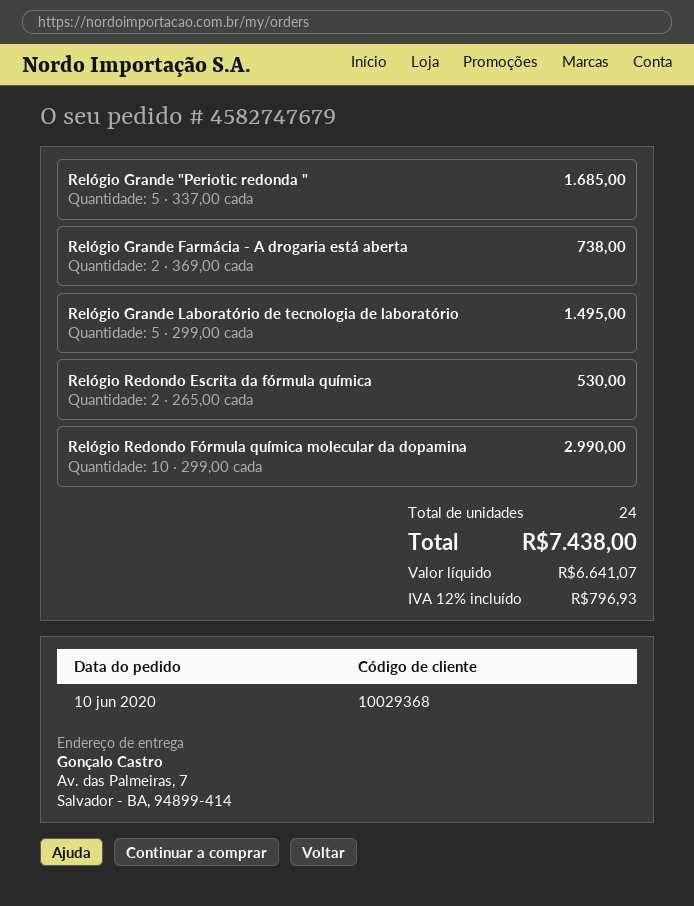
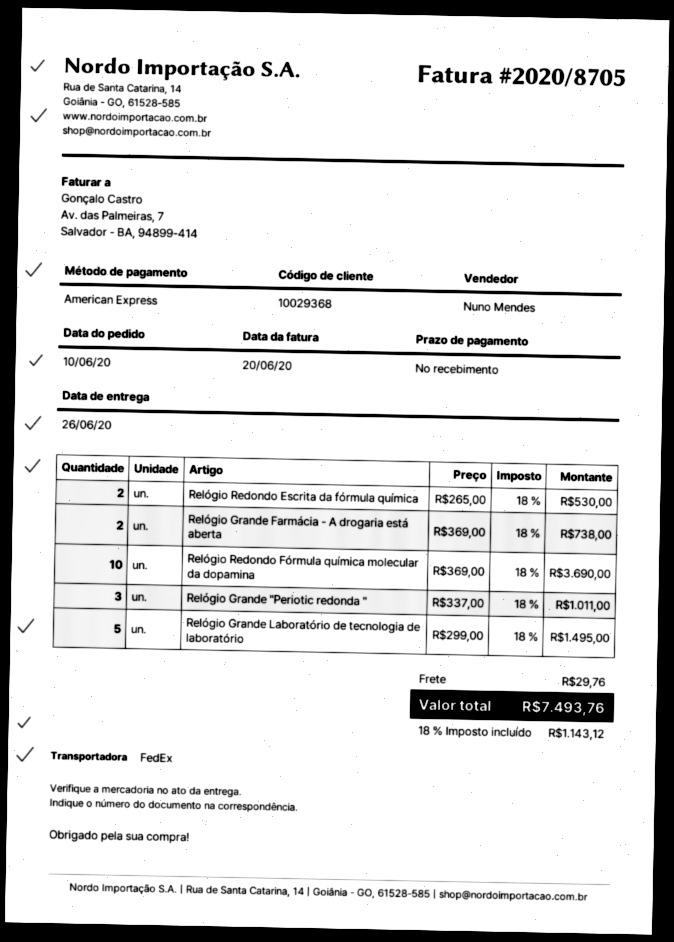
Relógio Grande "Periotic redonda ": 5 x 337.00 = 1685.00 -> 3 x 337.00 = 1011.00
Relógio Redondo Fórmula química molecular da dopamina: 10 x 299.00 = 2990.00 -> 10 x 369.00 = 3690.00
shipping: none -> 29.76
tax: 12% = 796.93 -> 18% = 1143.12
total: 7438.00 -> 7493.76

